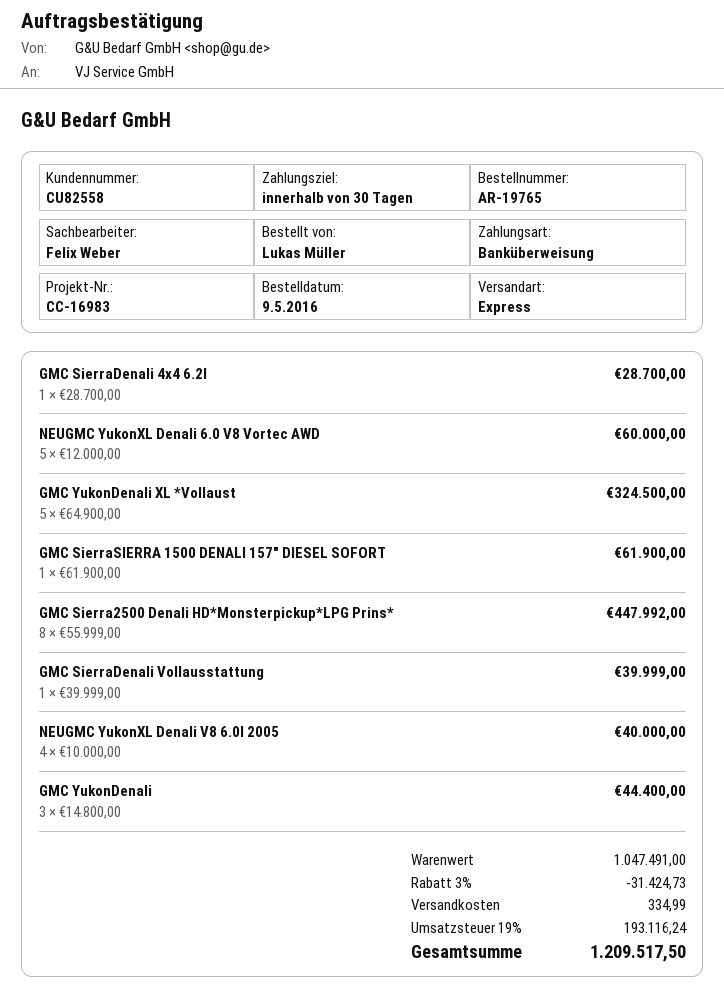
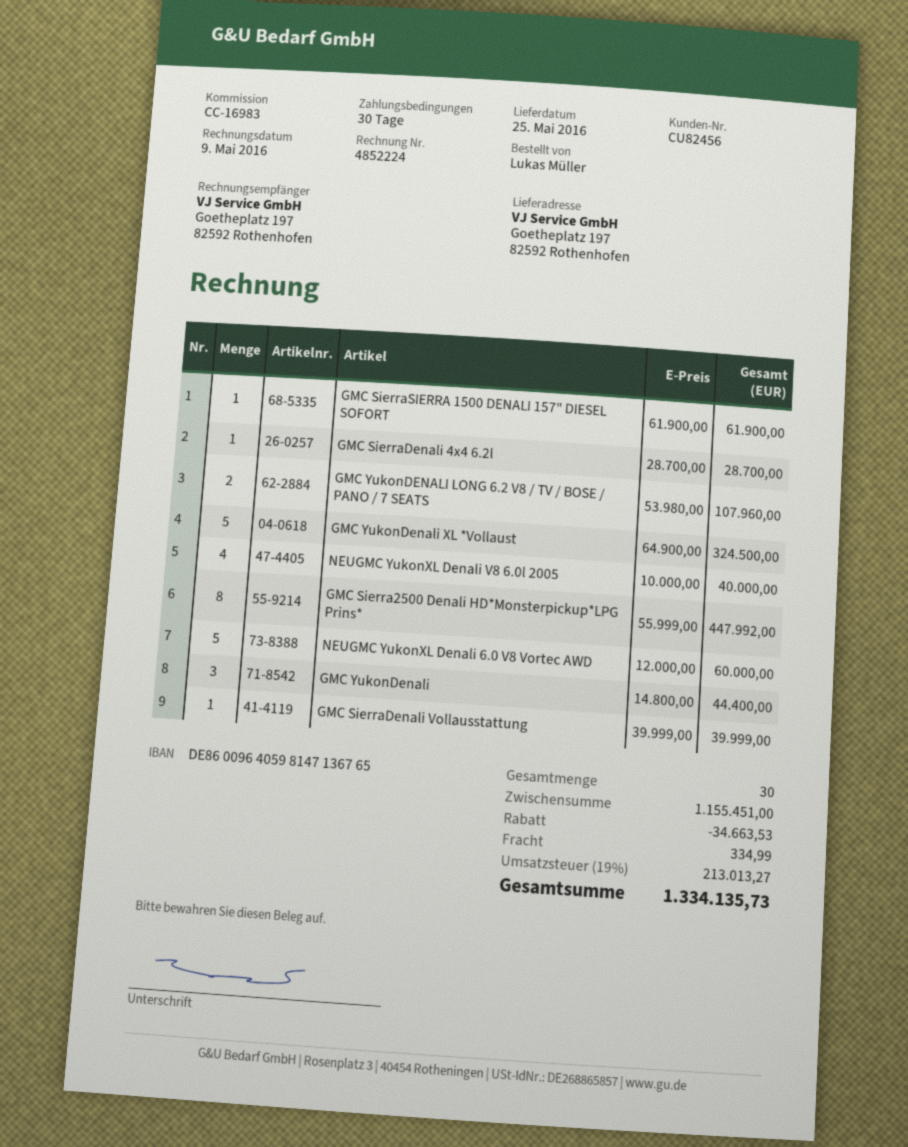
customer number: CU82558 -> CU82456
GMC YukonDENALI LONG 6.2 V8 / TV / BOSE / PANO / 7 SEATS: none -> 2 x 53980.00 = 107960.00
subtotal: 1047491.00 -> 1155451.00
discount: 31424.73 -> 34663.53
tax: 19% = 193116.24 -> 19% = 213013.27
total: 1209517.50 -> 1334135.73

